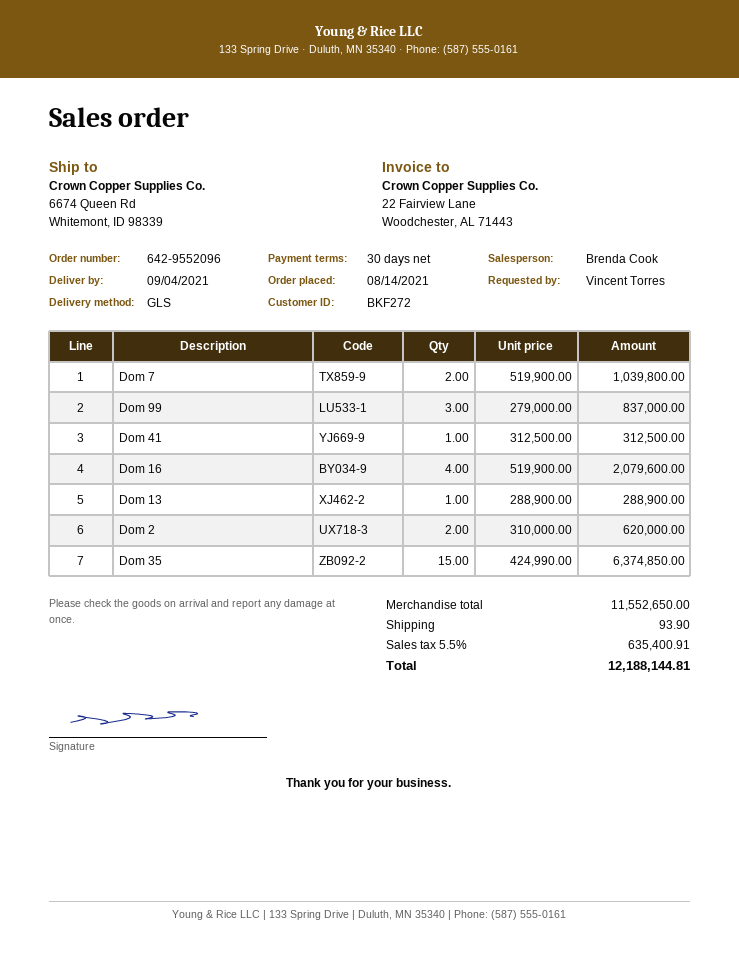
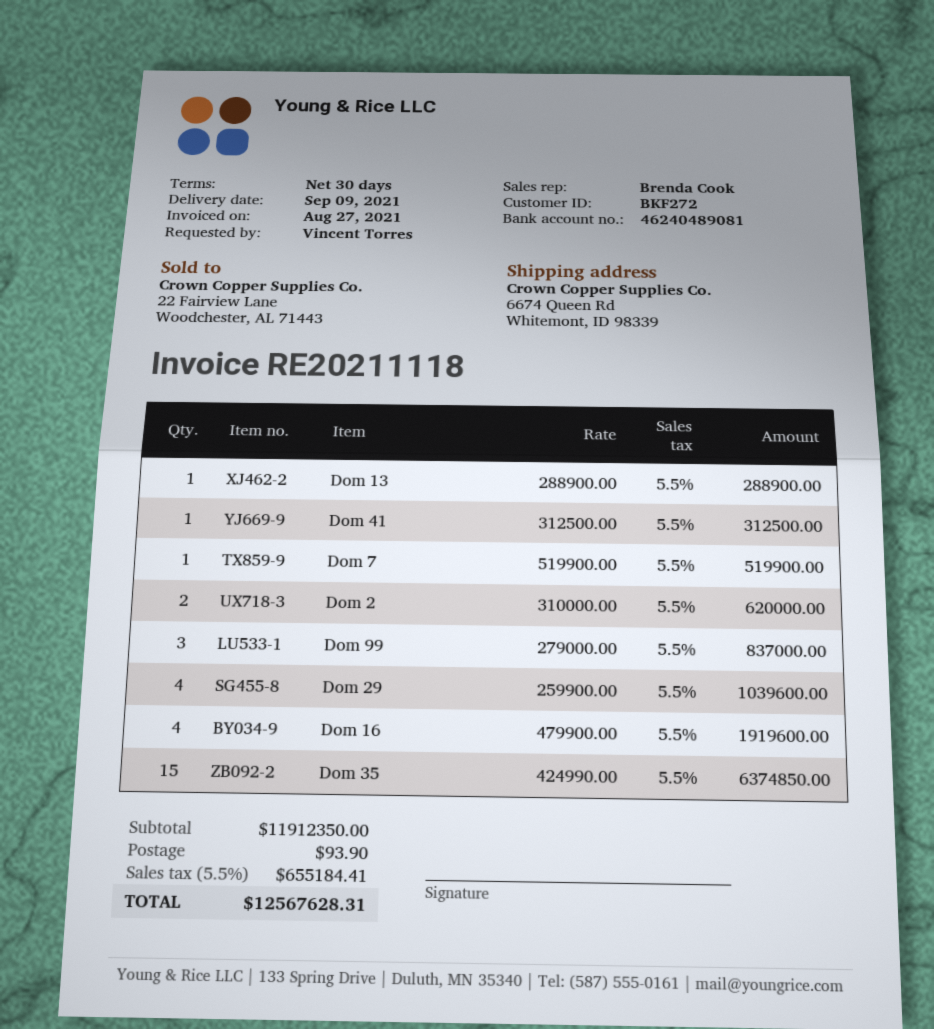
delivery date: 2021-09-04 -> 2021-09-09
Dom 7: 2 x 519900.00 = 1039800.00 -> 1 x 519900.00 = 519900.00
Dom 16: 4 x 519900.00 = 2079600.00 -> 4 x 479900.00 = 1919600.00
Dom 29: none -> 4 x 259900.00 = 1039600.00
subtotal: 11552650.00 -> 11912350.00
tax: 5.5% = 635400.91 -> 5.5% = 655184.41
total: 12188144.81 -> 12567628.31

